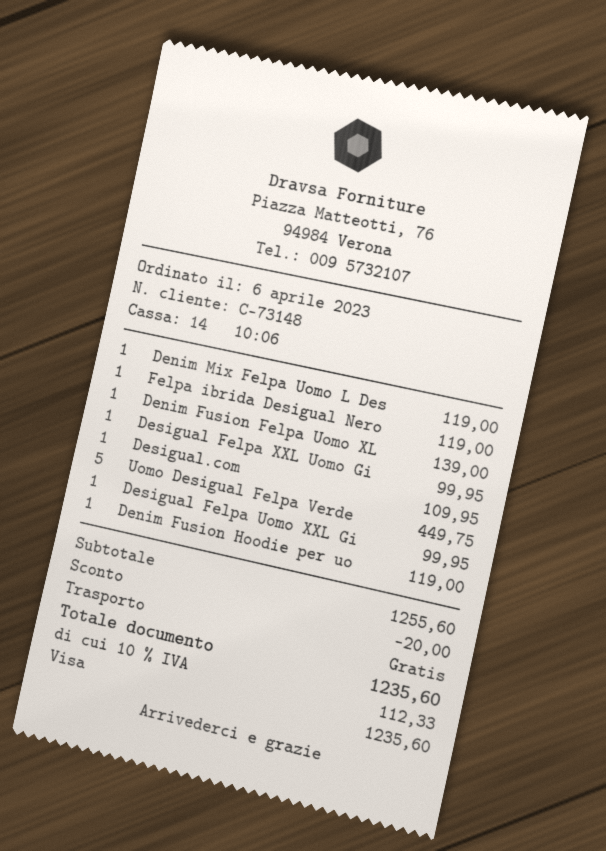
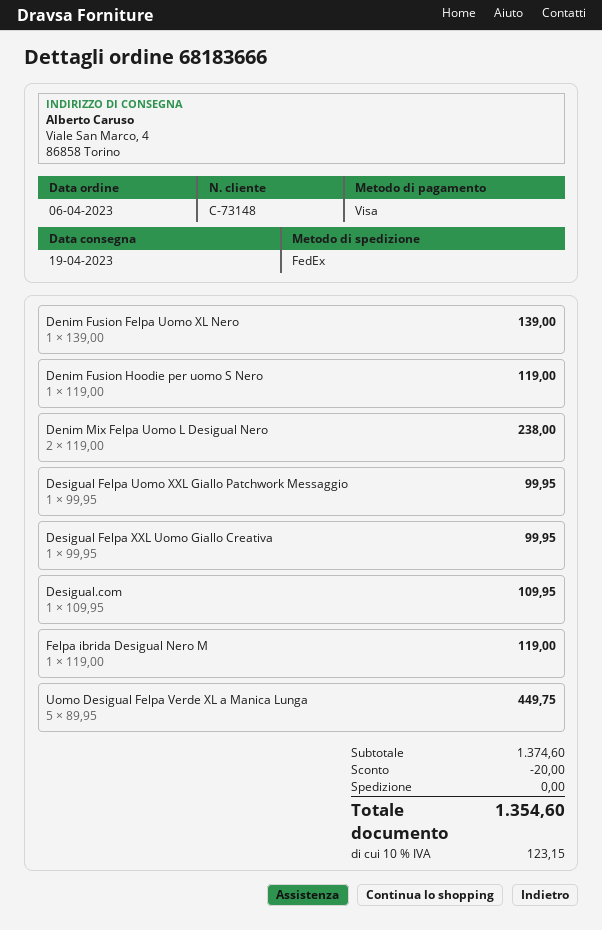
Denim Mix Felpa Uomo L Des: 1 for 119.00 -> 2 for 238.00
subtotal: 1255.60 -> 1374.60
tax: 10% = 112.33 -> 10% = 123.15
total: 1235.60 -> 1354.60

